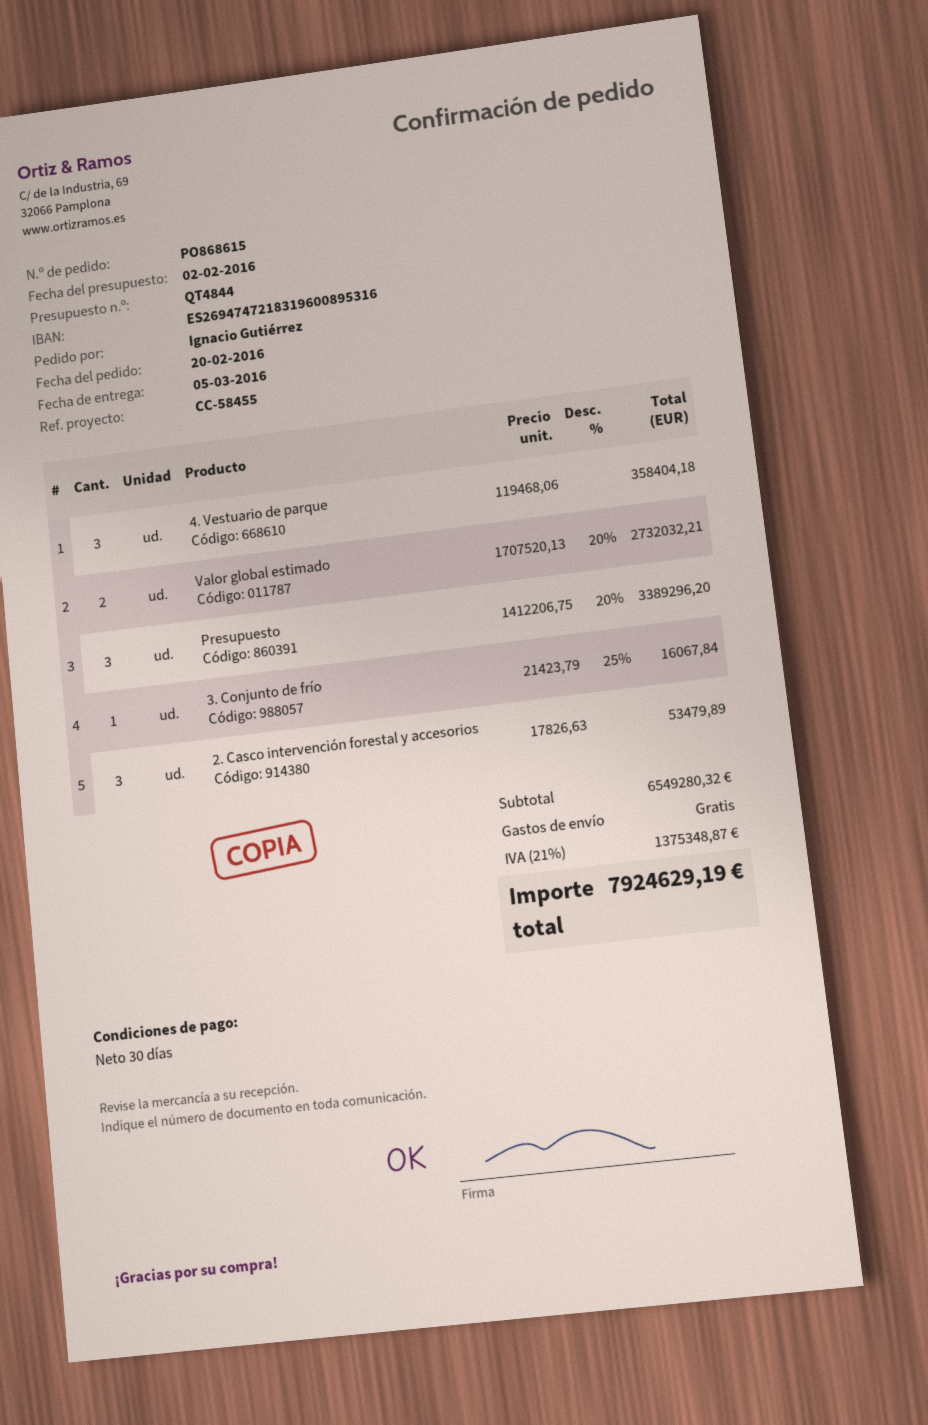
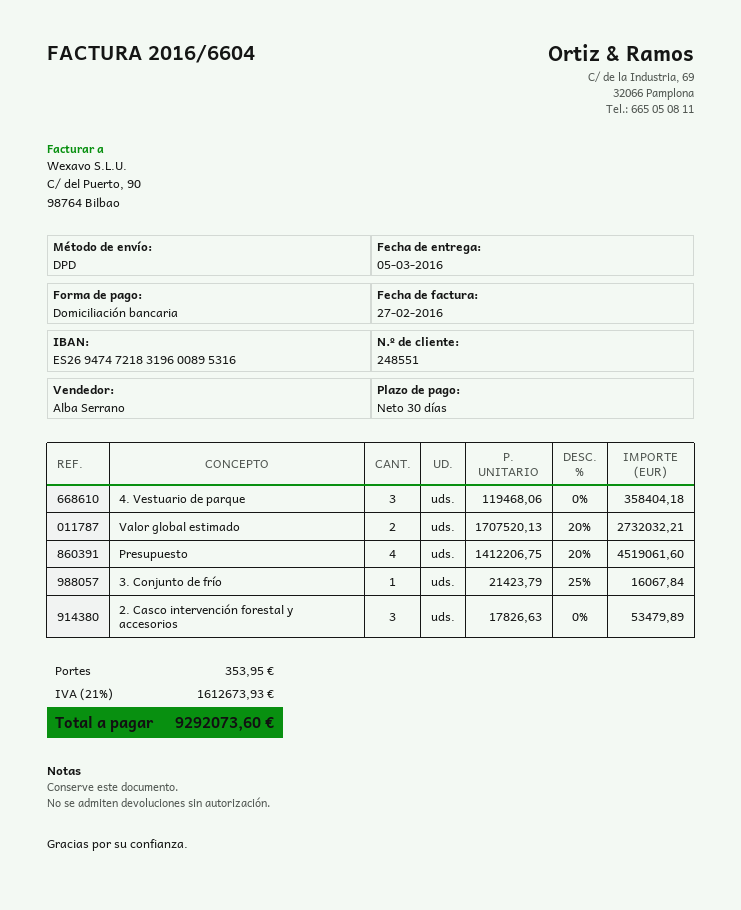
Presupuesto: 3 x 1412206.75 - 20% = 3389296.20 -> 4 x 1412206.75 - 20% = 4519061.60
shipping: 0.00 -> 353.95
tax: 21% = 1375348.87 -> 21% = 1612673.93
total: 7924629.19 -> 9292073.60

